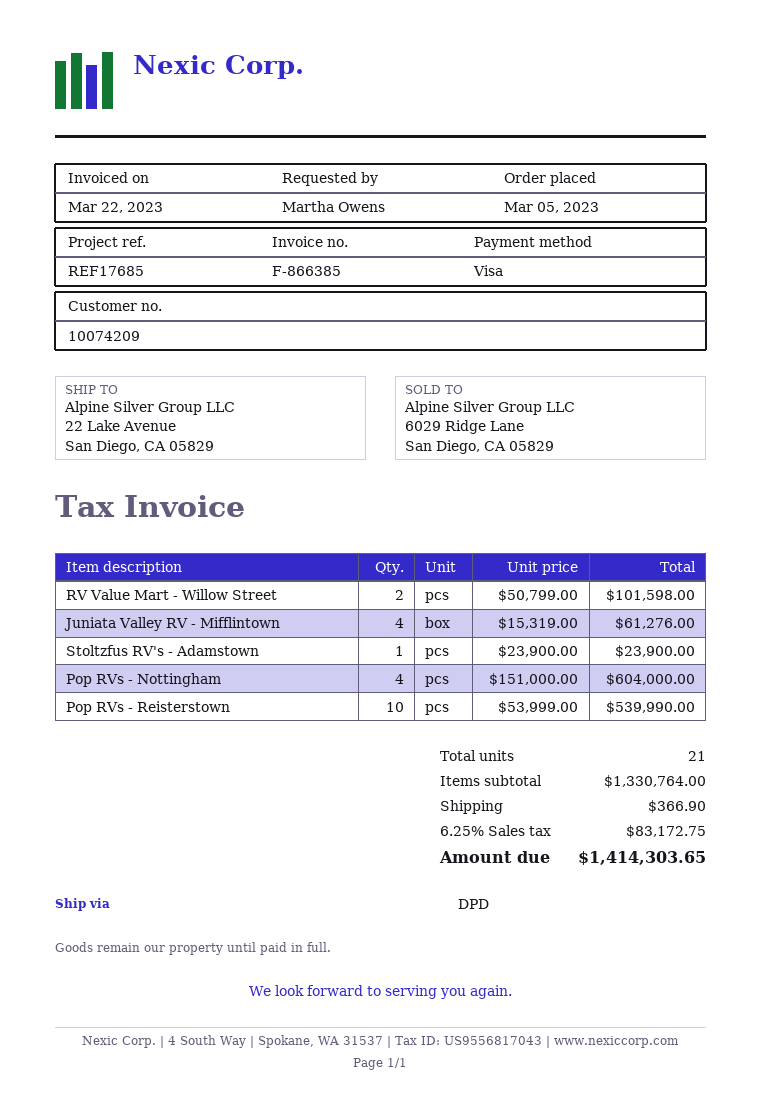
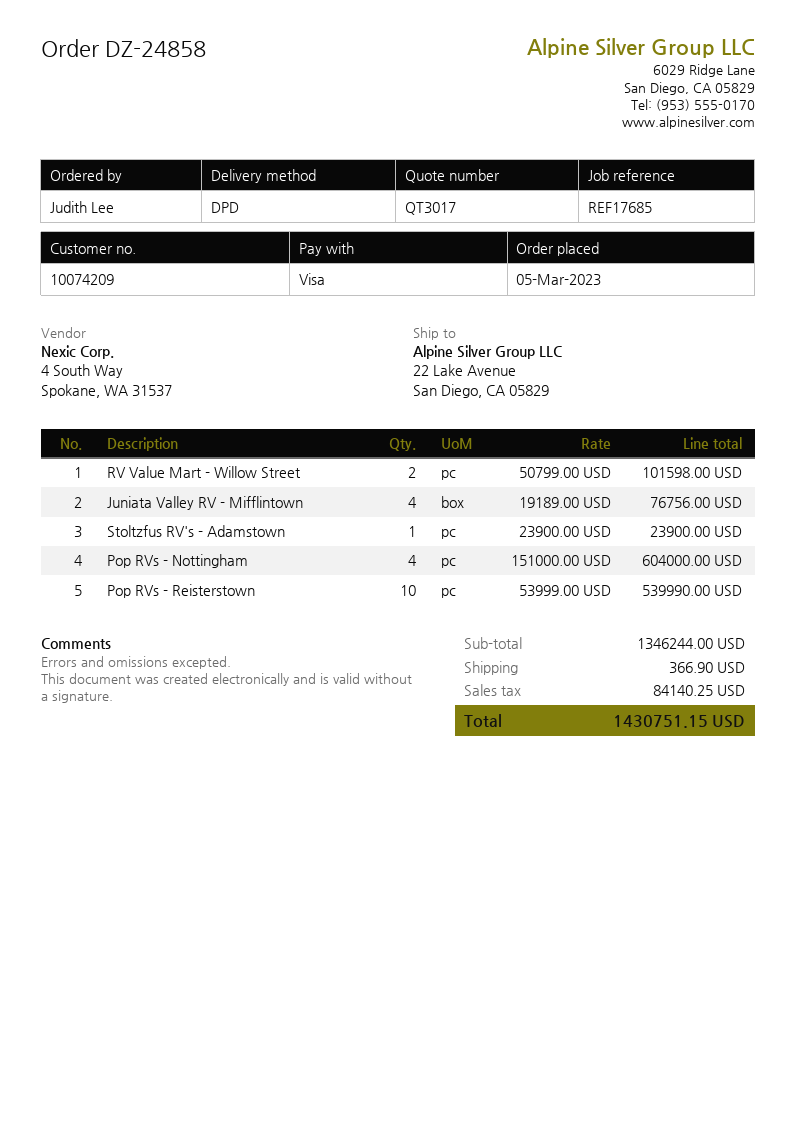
ordered by: Martha Owens -> Judith Lee
Juniata Valley RV - Mifflintown: 4 x 15319.00 = 61276.00 -> 4 x 19189.00 = 76756.00
subtotal: 1330764.00 -> 1346244.00
tax: 83172.75 -> 84140.25
total: 1414303.65 -> 1430751.15

